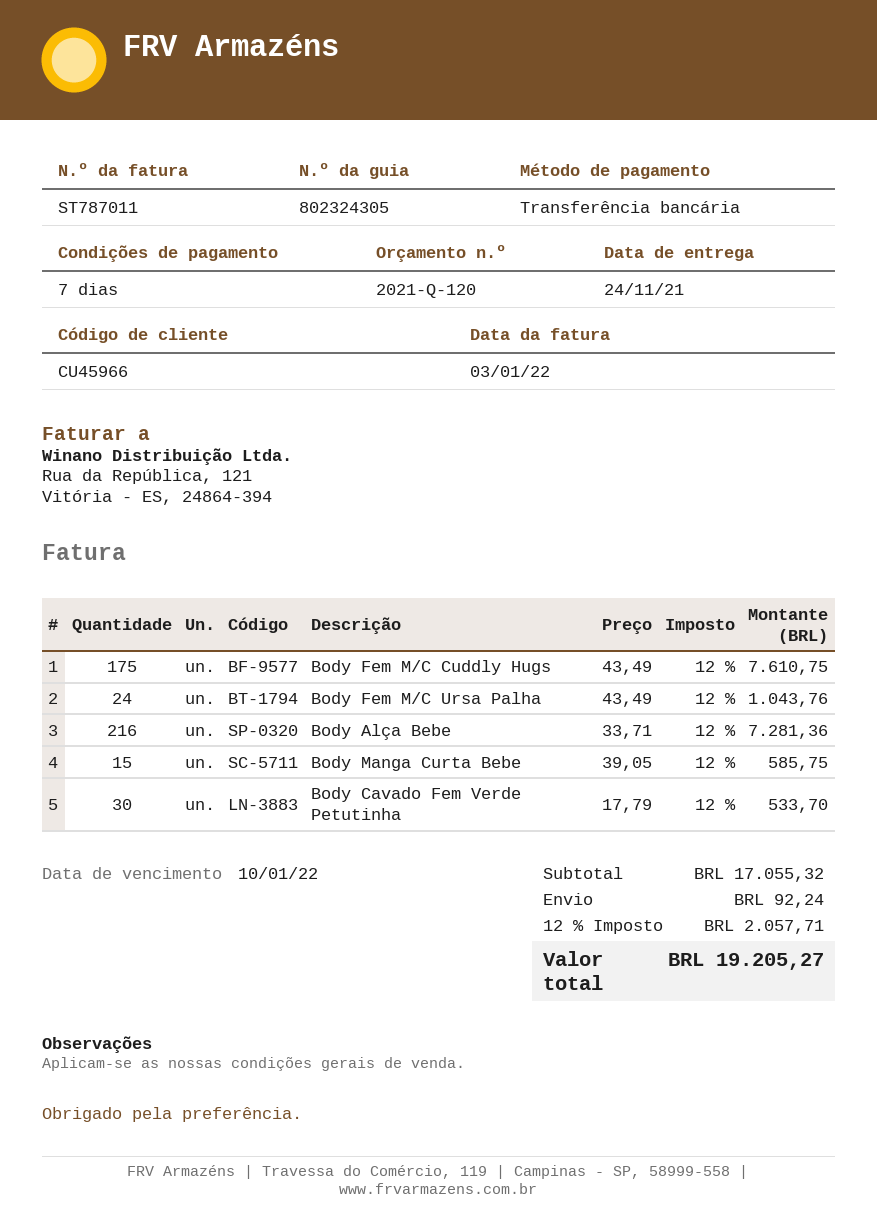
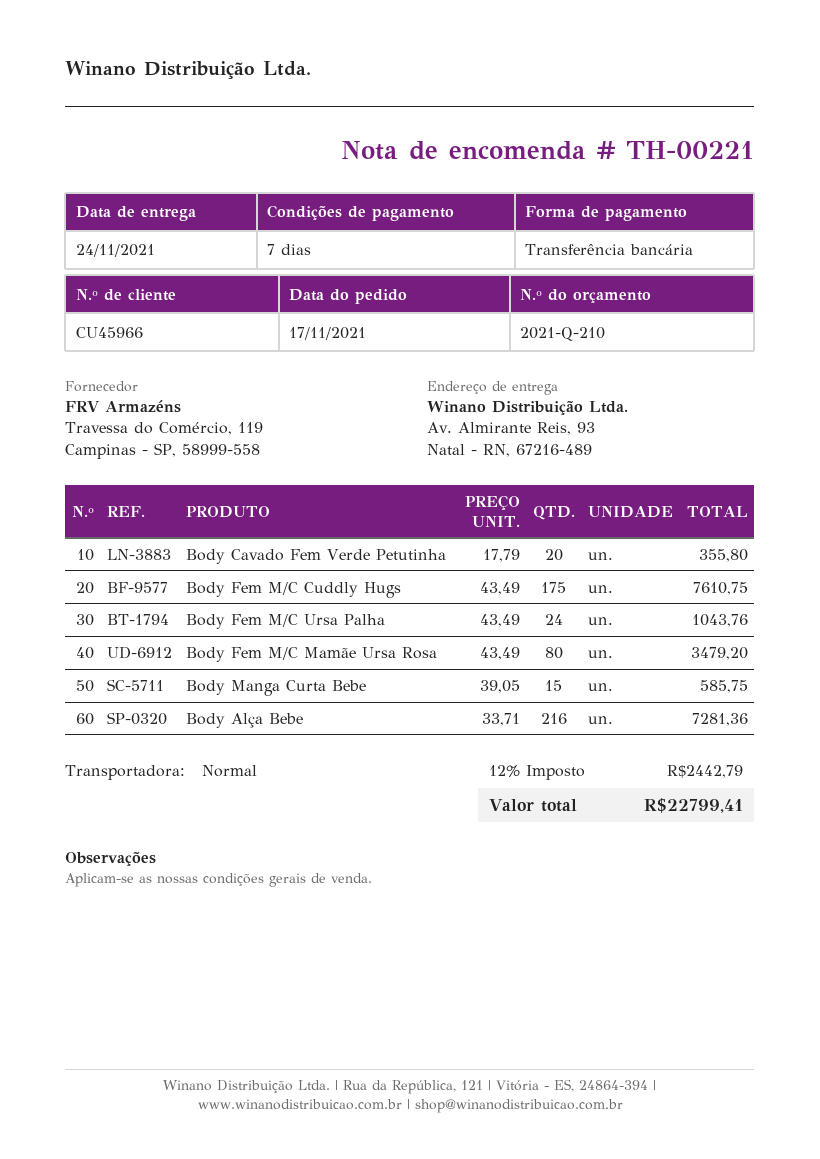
quote number: 2021-Q-120 -> 2021-Q-210
Body Cavado Fem Verde Petutinha: 30 x 17.79 = 533.70 -> 20 x 17.79 = 355.80
Body Fem M/C Mamãe Ursa Rosa: none -> 80 x 43.49 = 3479.20
shipping: 92.24 -> none
tax: 12% = 2057.71 -> 12% = 2442.79
total: 19205.27 -> 22799.41

